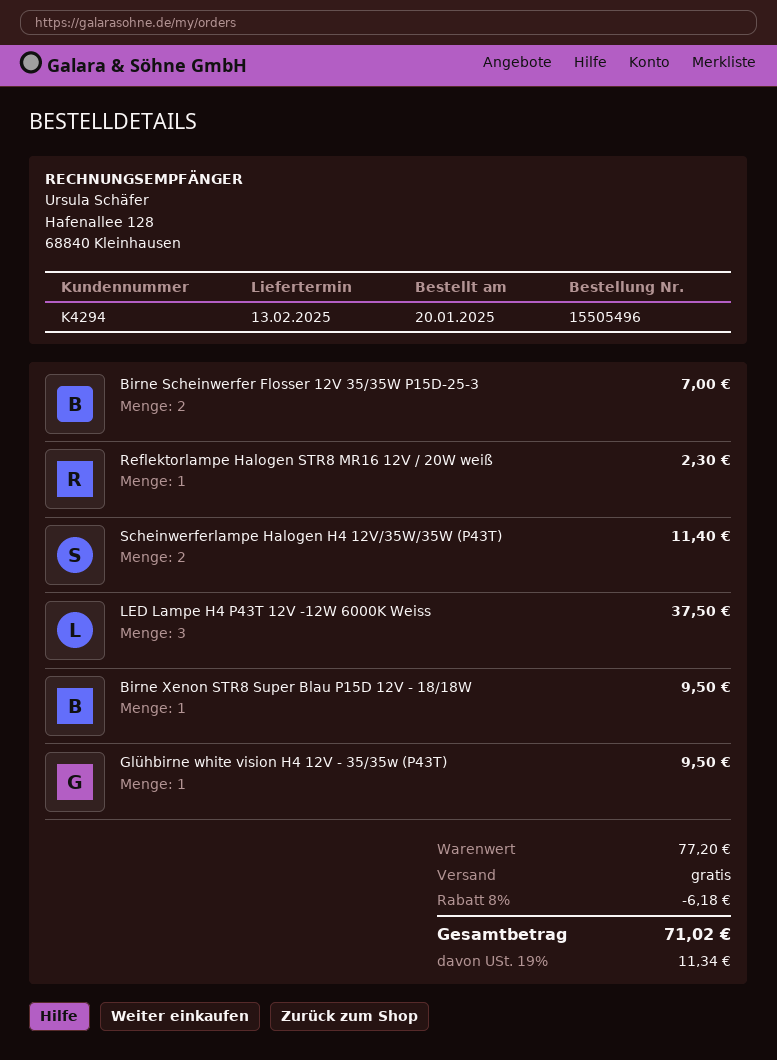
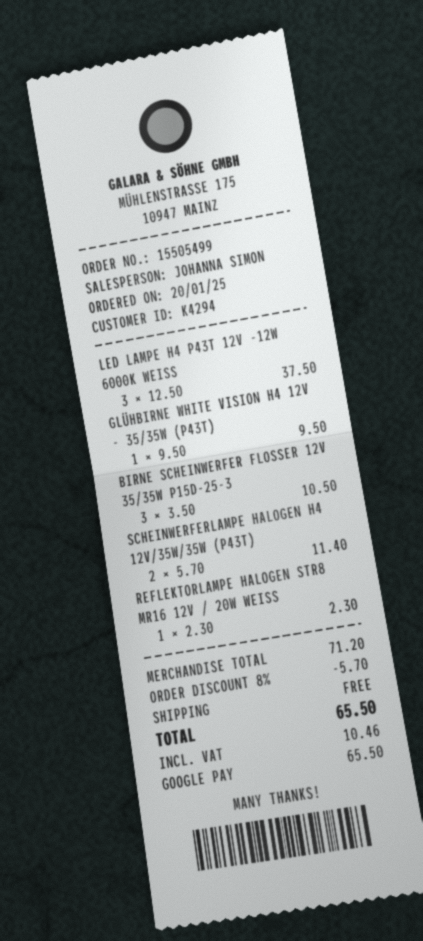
order number: 15505496 -> 15505499
Birne Scheinwerfer Flosser 12V 35/35W P15D-25-3: 2 for 7.00 -> 3 for 10.50
Birne Xenon STR8 Super Blau P15D 12V - 18/18W: 1 for 9.50 -> none
subtotal: 77.20 -> 71.20
discount: 8% = 6.18 -> 8% = 5.70
tax: 11.34 -> 10.46
total: 71.02 -> 65.50

